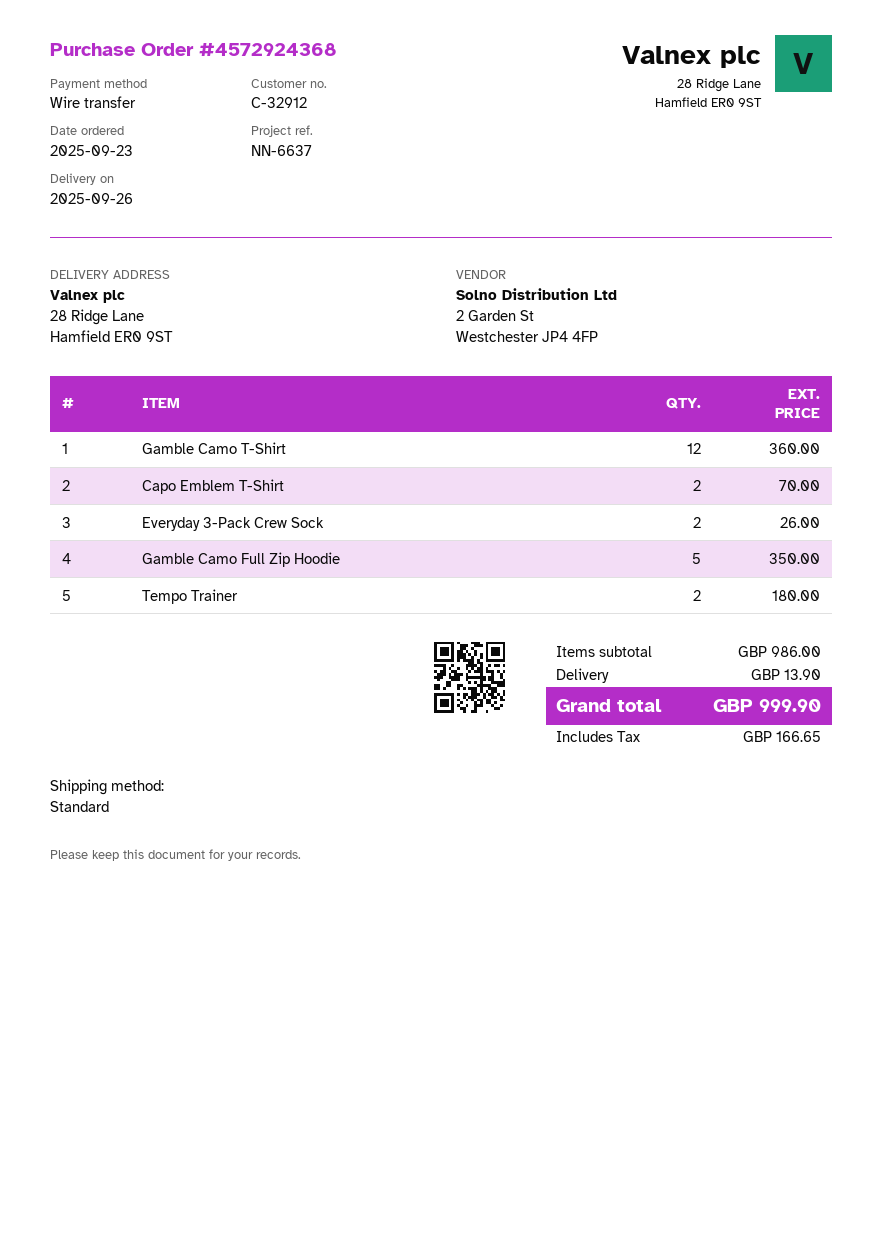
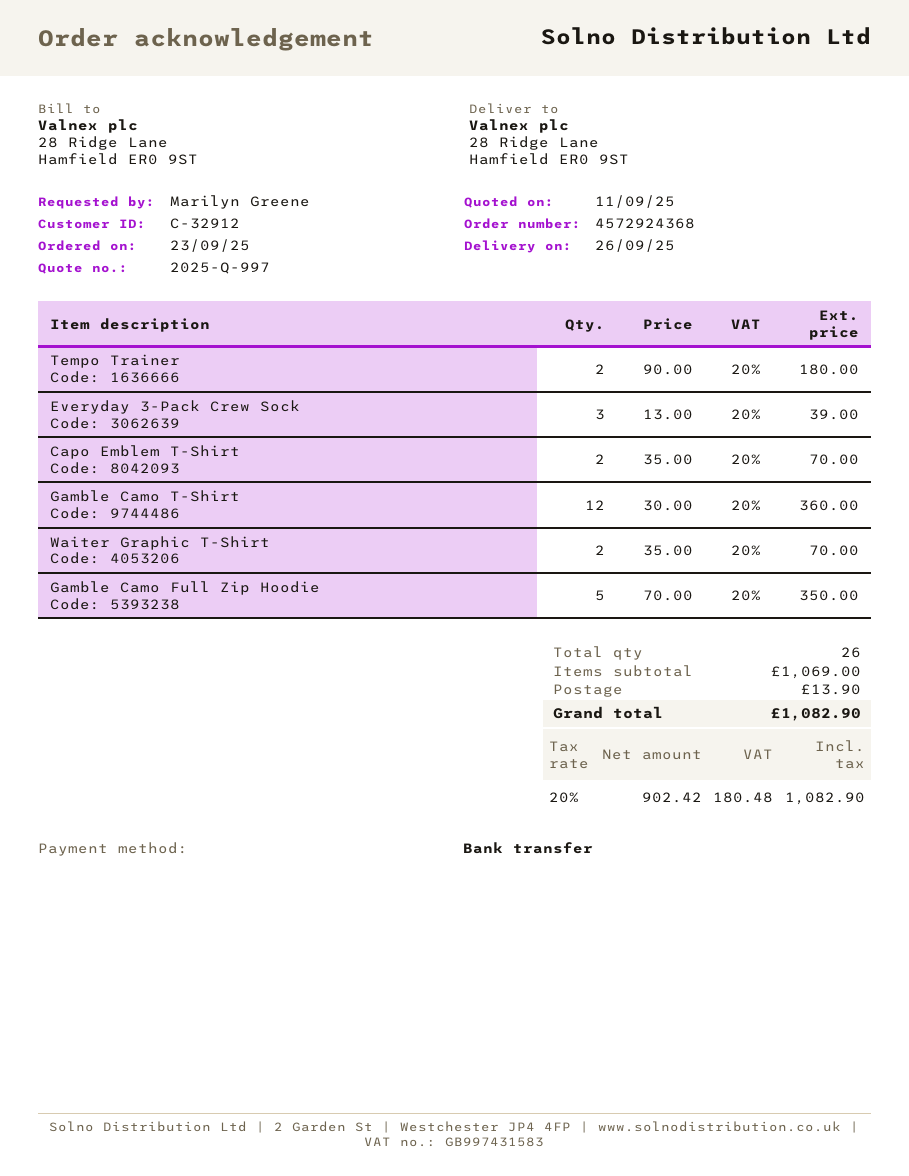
Everyday 3-Pack Crew Sock: 2 for 26.00 -> 3 for 39.00
Waiter Graphic T-Shirt: none -> 2 for 70.00
subtotal: 986.00 -> 1069.00
tax: 166.65 -> 180.48
total: 999.90 -> 1082.90

